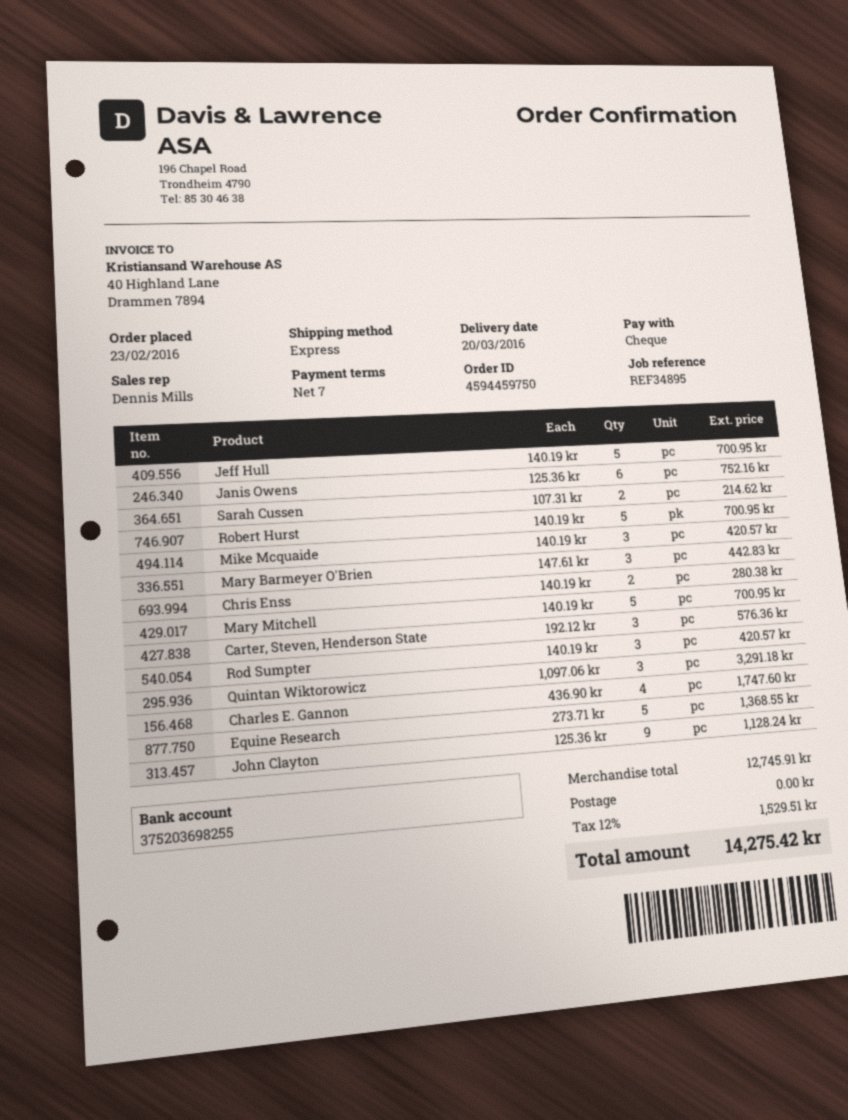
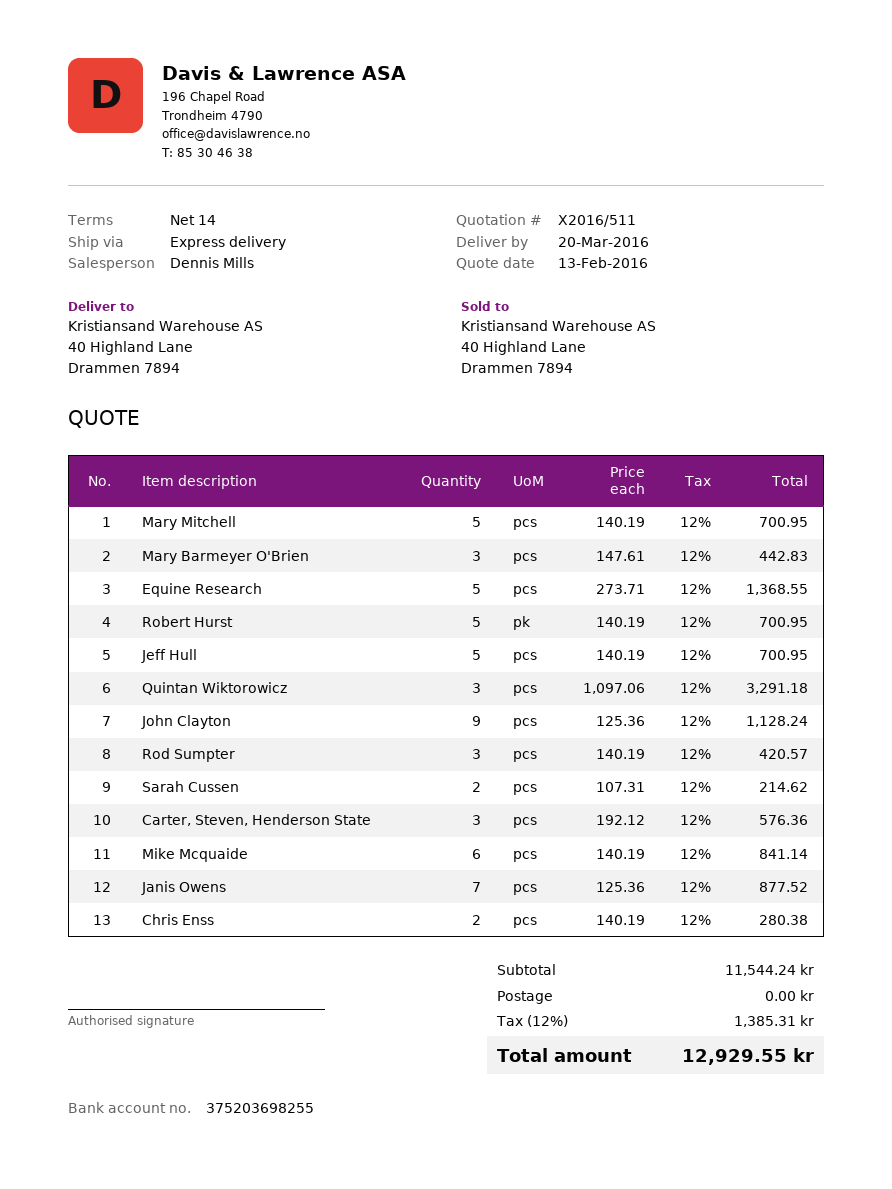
payment terms: 7 days -> 14 days
Janis Owens: 6 x 125.36 = 752.16 -> 7 x 125.36 = 877.52
Mike Mcquaide: 3 x 140.19 = 420.57 -> 6 x 140.19 = 841.14
Charles E. Gannon: 4 x 436.90 = 1747.60 -> none
subtotal: 12745.91 -> 11544.24
tax: 12% = 1529.51 -> 12% = 1385.31
total: 14275.42 -> 12929.55

